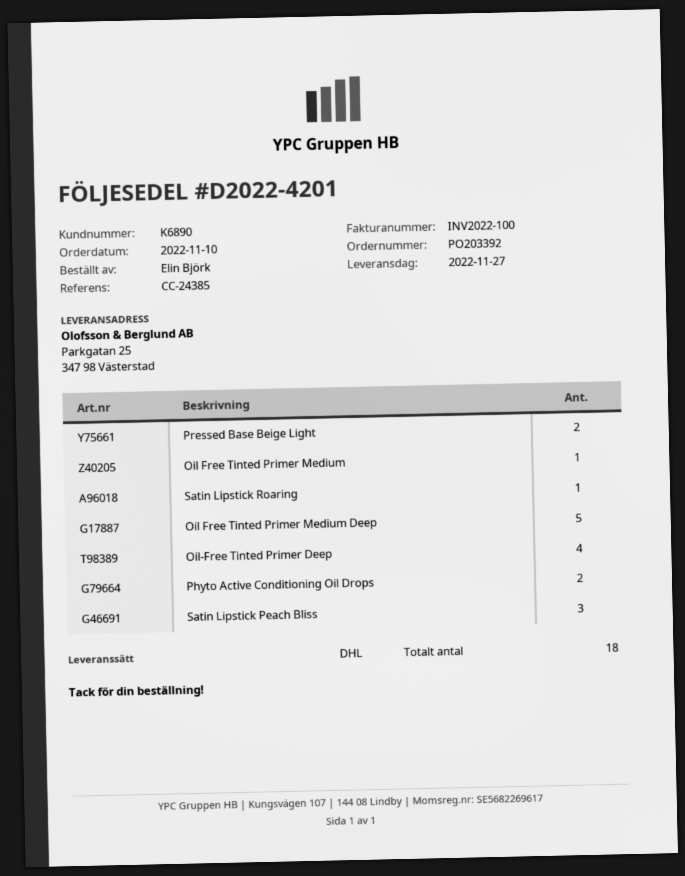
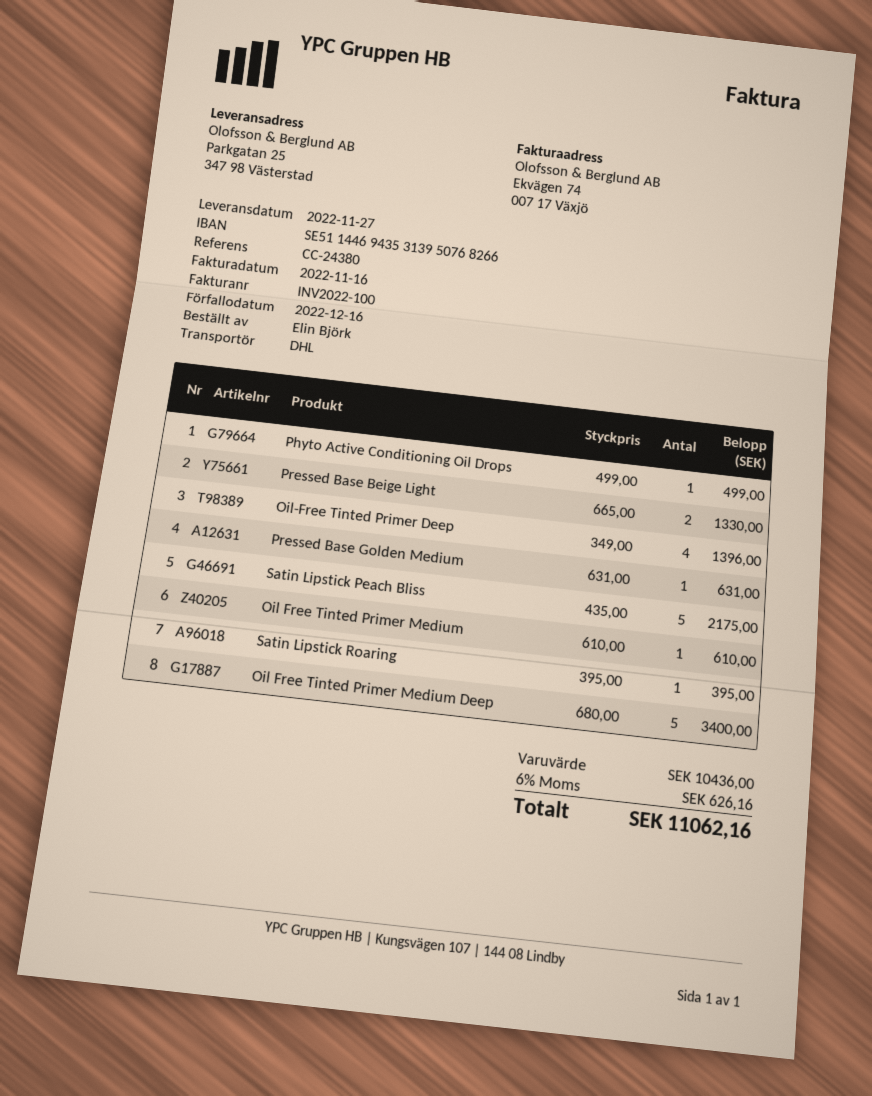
reference: CC-24385 -> CC-24380
Phyto Active Conditioning Oil Drops: 2 -> 1
Satin Lipstick Peach Bliss: 3 -> 5
Pressed Base Golden Medium: none -> 1

